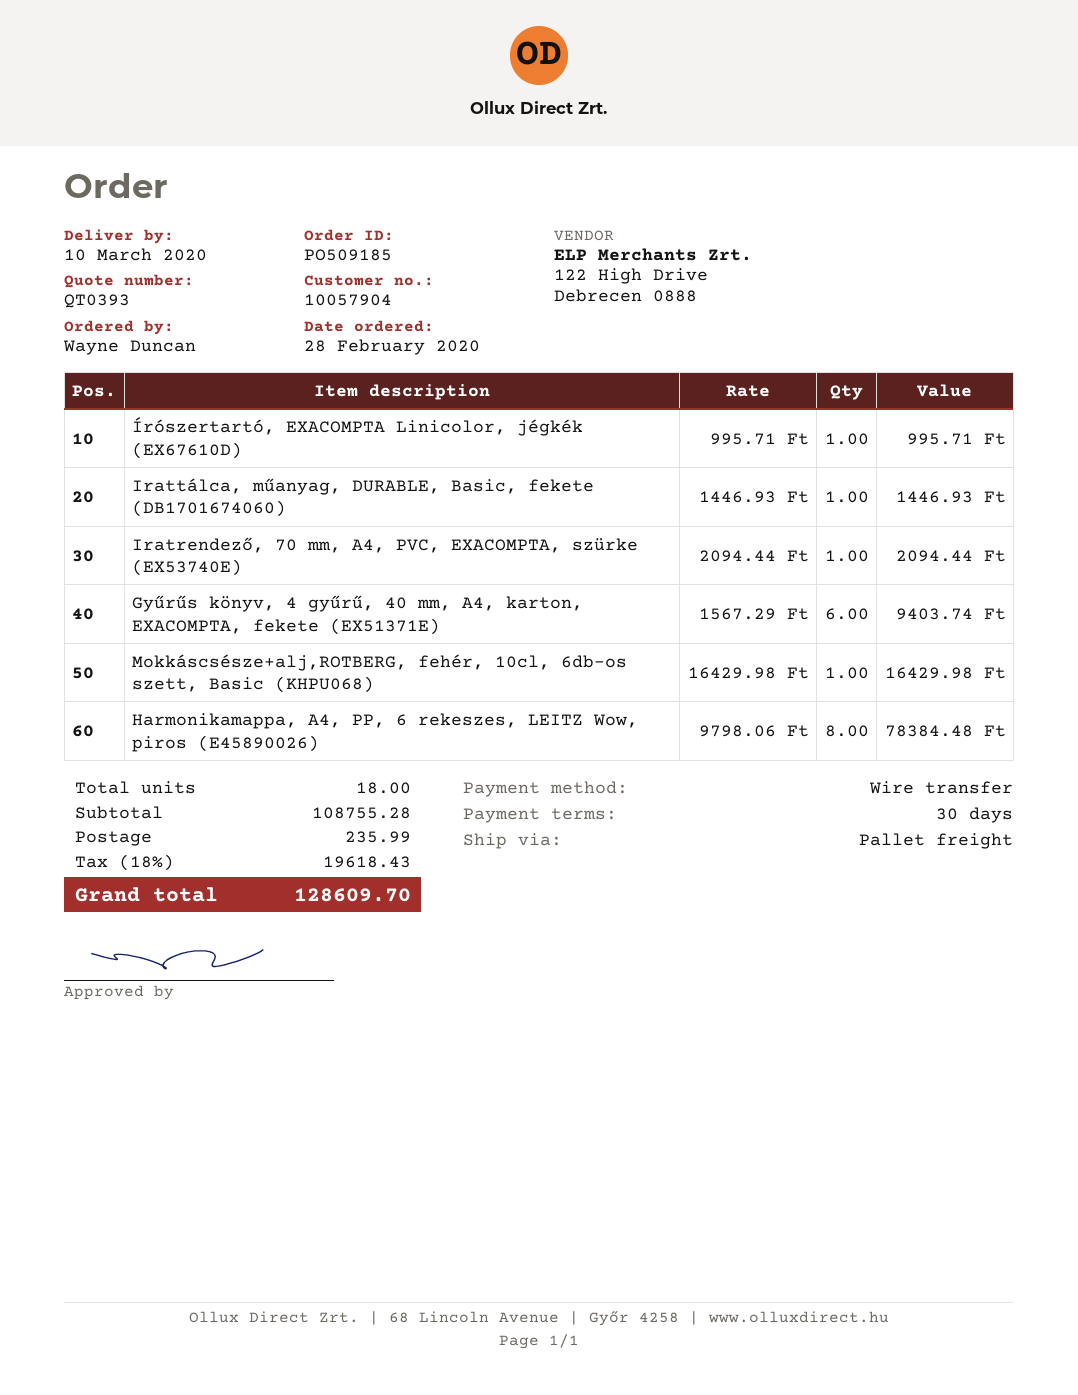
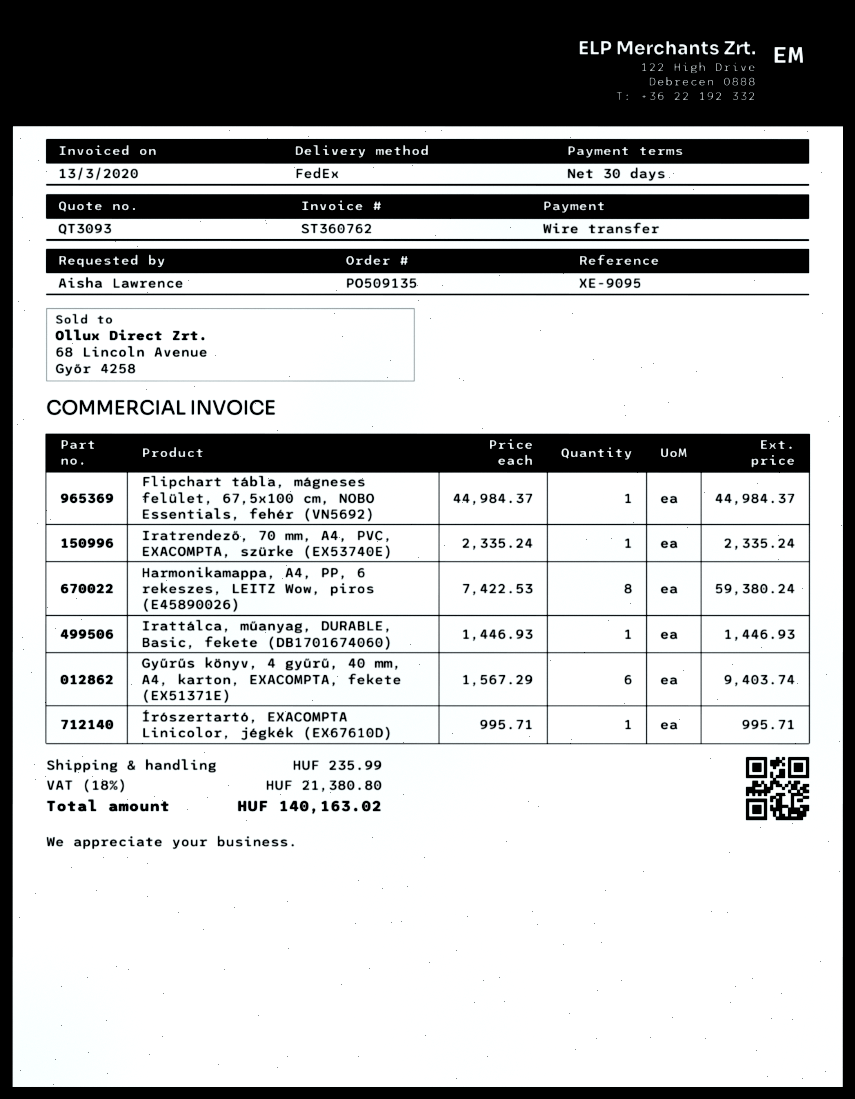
quote number: QT0393 -> QT3093
order number: PO509185 -> PO509135
ordered by: Wayne Duncan -> Aisha Lawrence
shipping method: pallet freight -> FedEx
Iratrendező, 70 mm, A4, PVC, EXACOMPTA, szürke (EX53740E): 1 x 2094.44 = 2094.44 -> 1 x 2335.24 = 2335.24
Mokkáscsésze+alj,ROTBERG, fehér, 10cl, 6db-os szett, Basic (KHPU068): 1 x 16429.98 = 16429.98 -> none
Harmonikamappa, A4, PP, 6 rekeszes, LEITZ Wow, piros (E45890026): 8 x 9798.06 = 78384.48 -> 8 x 7422.53 = 59380.24
Flipchart tábla, mágneses felület, 67,5x100 cm, NOBO Essentials, fehér (VN5692): none -> 1 x 44984.37 = 44984.37
tax: 18% = 19618.43 -> 18% = 21380.80
total: 128609.70 -> 140163.02

